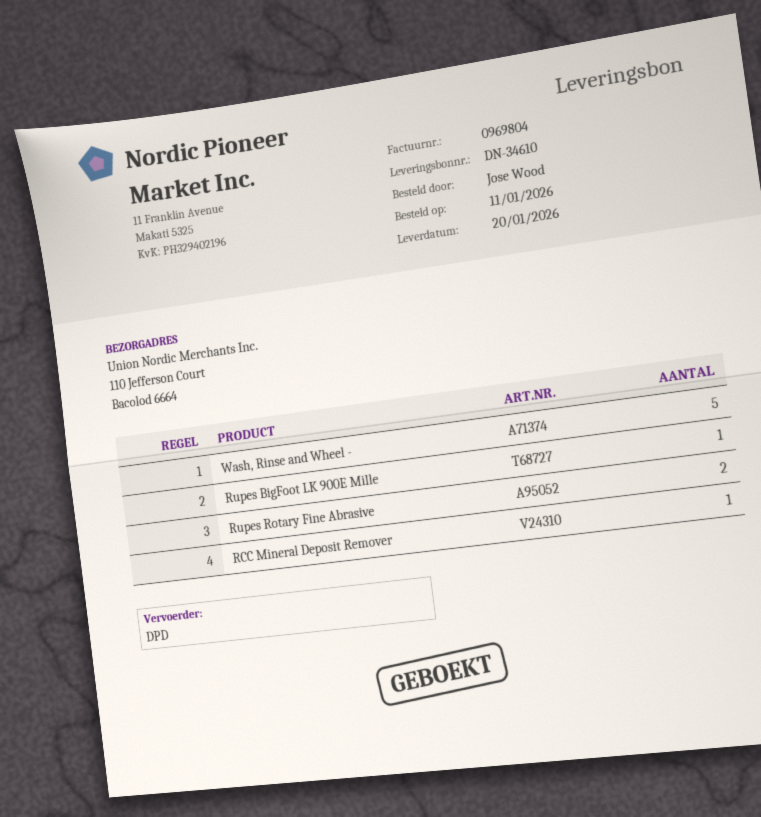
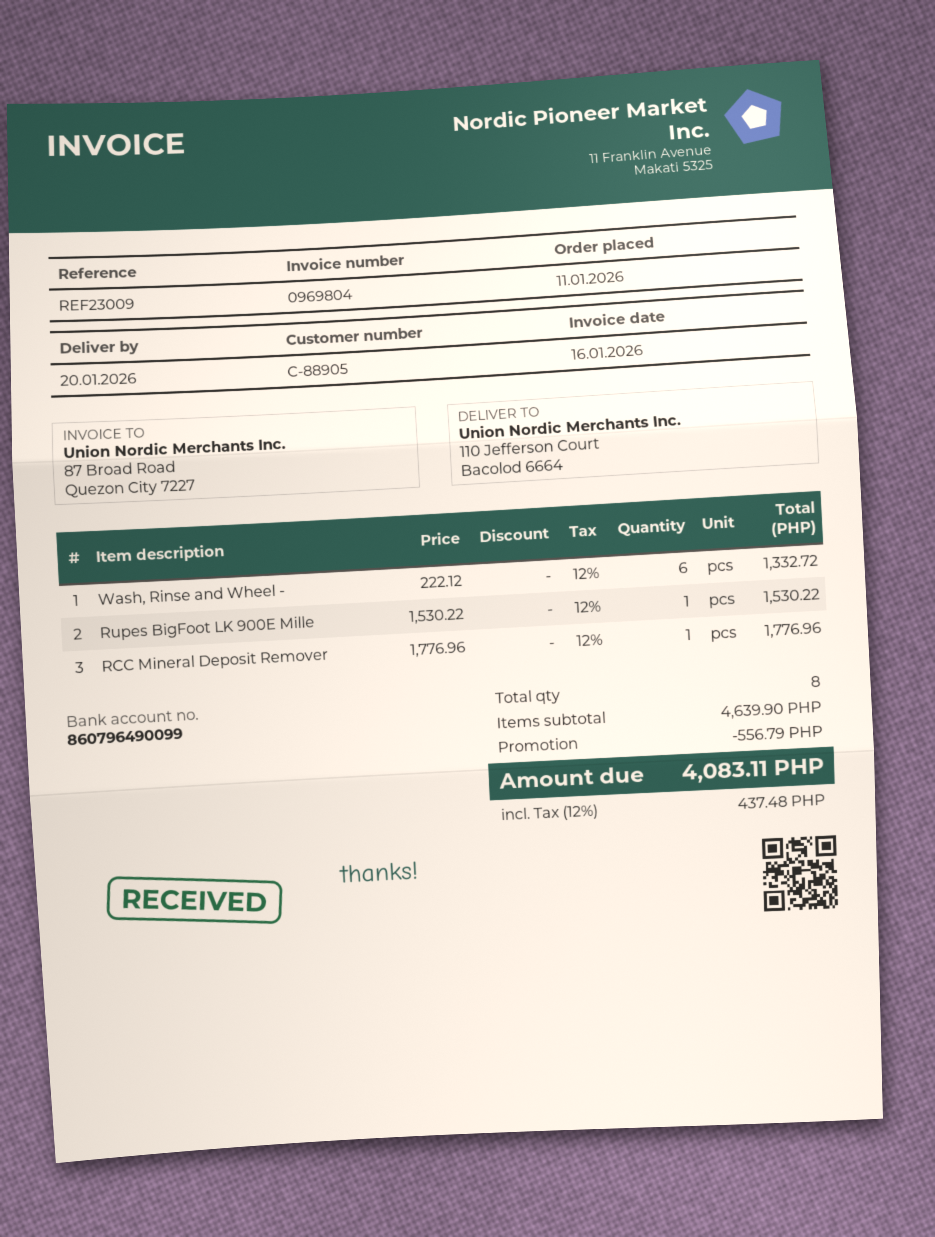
Wash, Rinse and Wheel -: 5 -> 6
Rupes Rotary Fine Abrasive: 2 -> none

